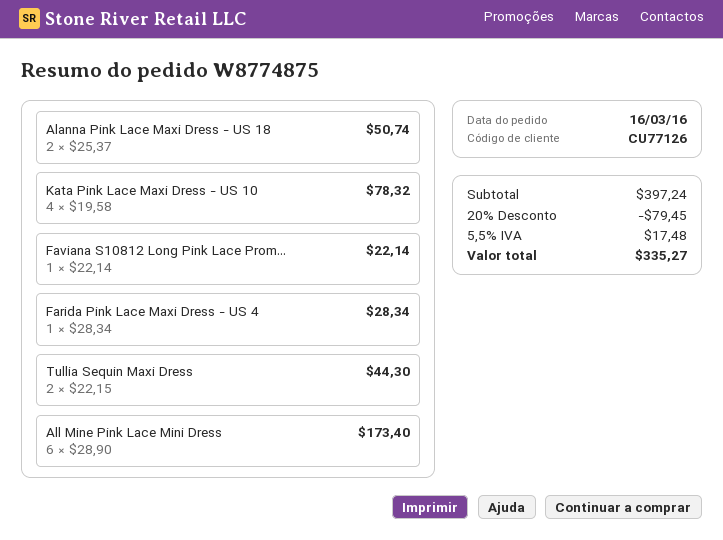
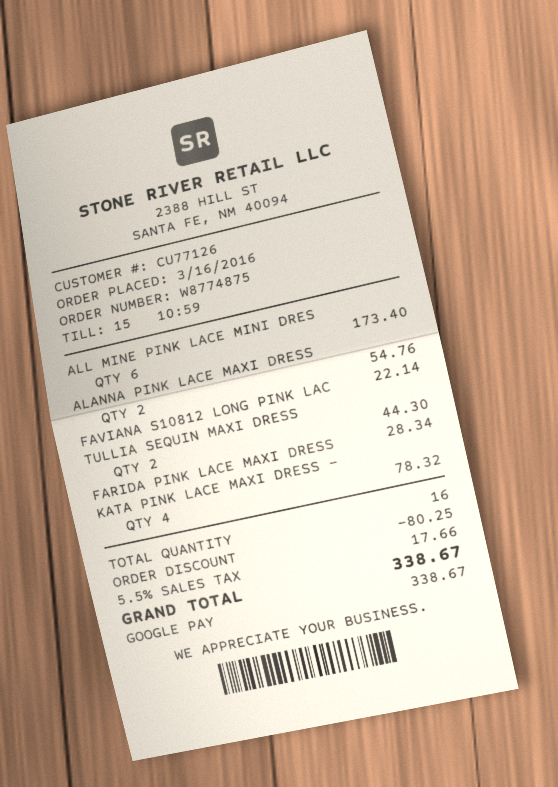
Alanna Pink Lace Maxi Dress - US 18: 2 for 50.74 -> 2 for 54.76
discount: 79.45 -> 80.25
tax: 5.5% = 17.48 -> 5.5% = 17.66
total: 335.27 -> 338.67

